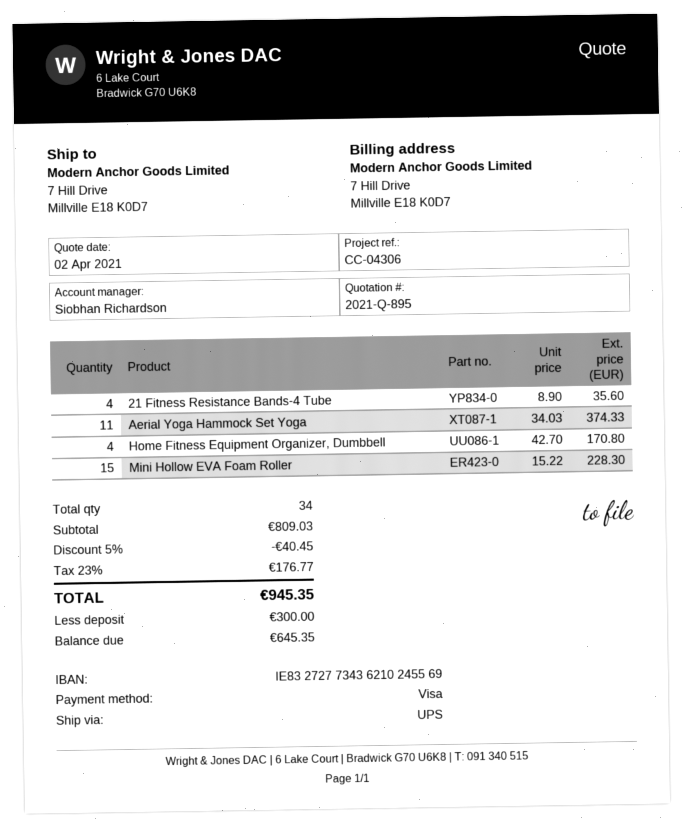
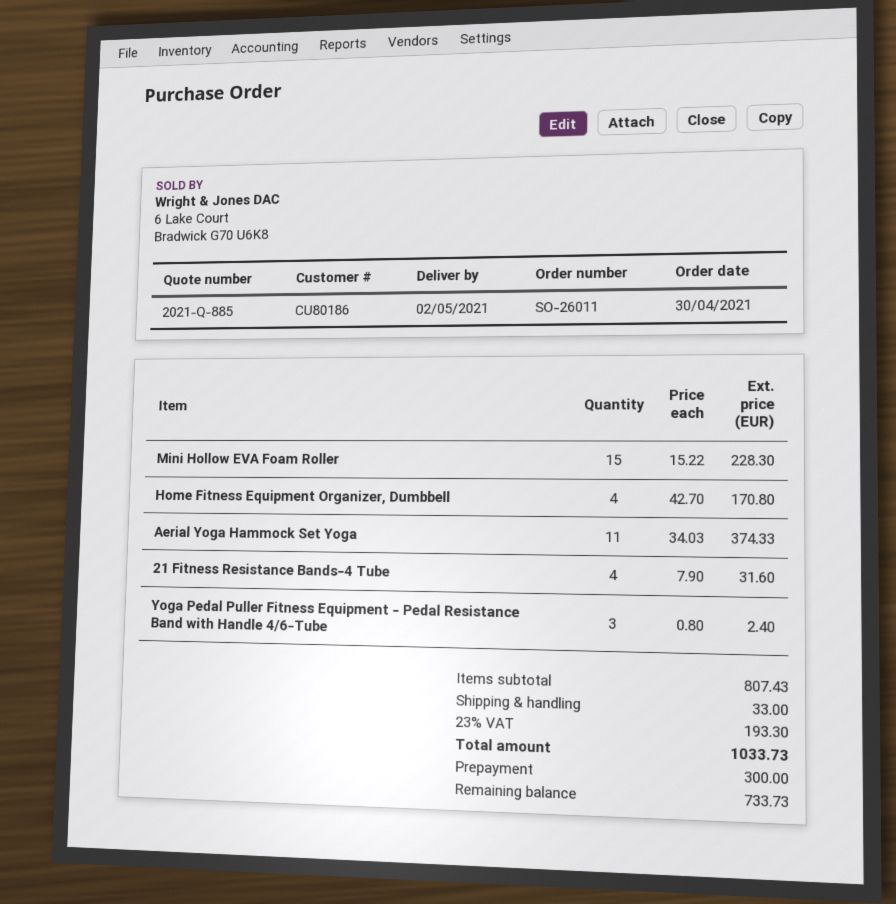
quote number: 2021-Q-895 -> 2021-Q-885
21 Fitness Resistance Bands-4 Tube: 4 x 8.90 = 35.60 -> 4 x 7.90 = 31.60
Yoga Pedal Puller Fitness Equipment - Pedal Resistance Band with Handle 4/6-Tube: none -> 3 x 0.80 = 2.40
subtotal: 809.03 -> 807.43
discount: 5% = 40.45 -> none
shipping: none -> 33.00
tax: 23% = 176.77 -> 23% = 193.30
total: 945.35 -> 1033.73
balance: 645.35 -> 733.73

